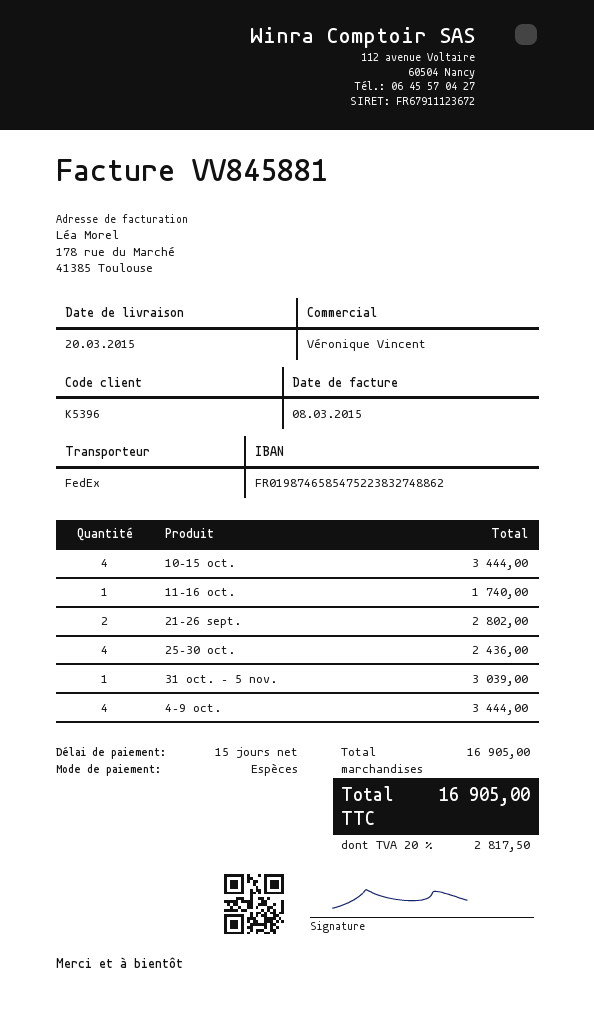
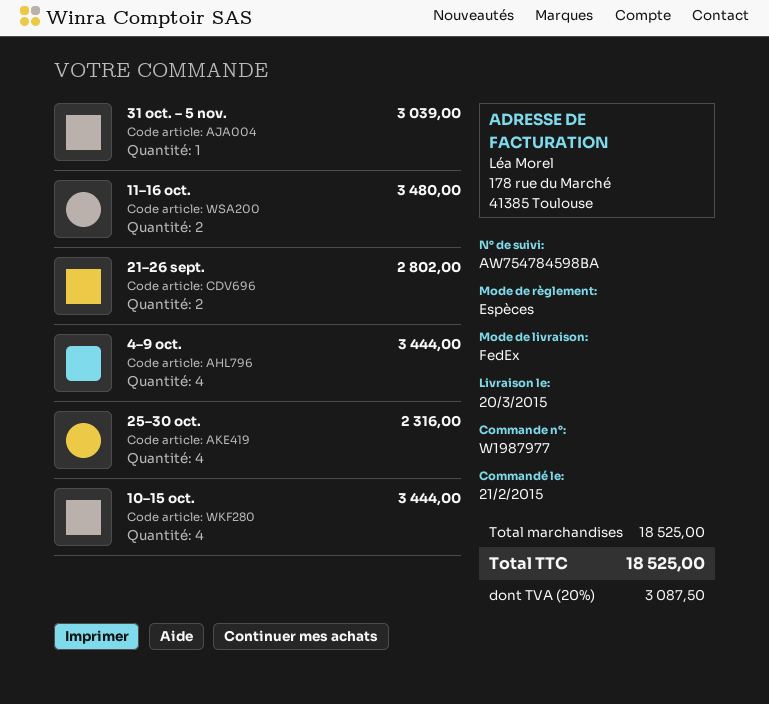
11–16 oct.: 1 for 1740.00 -> 2 for 3480.00
25–30 oct.: 4 for 2436.00 -> 4 for 2316.00
subtotal: 16905.00 -> 18525.00
tax: 20% = 2817.50 -> 20% = 3087.50
total: 16905.00 -> 18525.00

